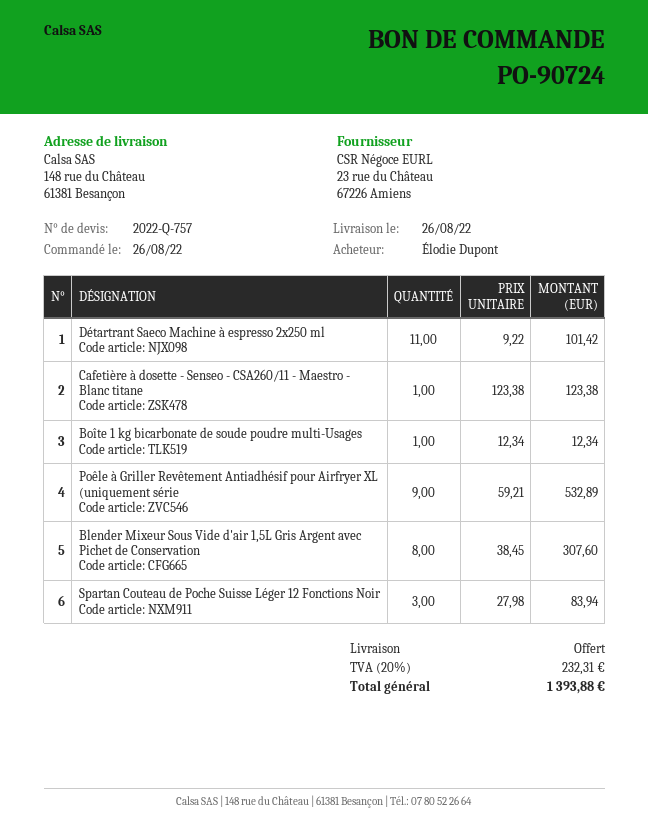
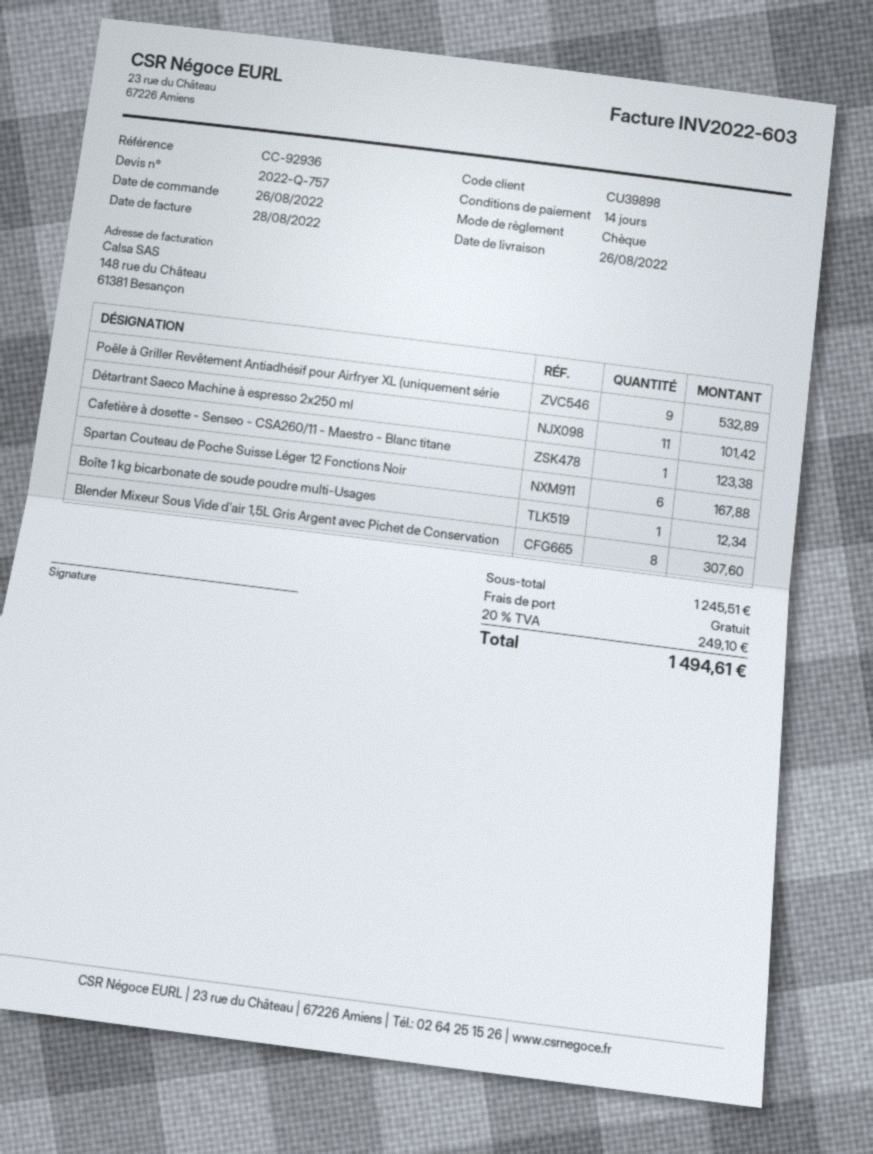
Spartan Couteau de Poche Suisse Léger 12 Fonctions Noir: 3 for 83.94 -> 6 for 167.88
tax: 20% = 232.31 -> 20% = 249.10
total: 1393.88 -> 1494.61

